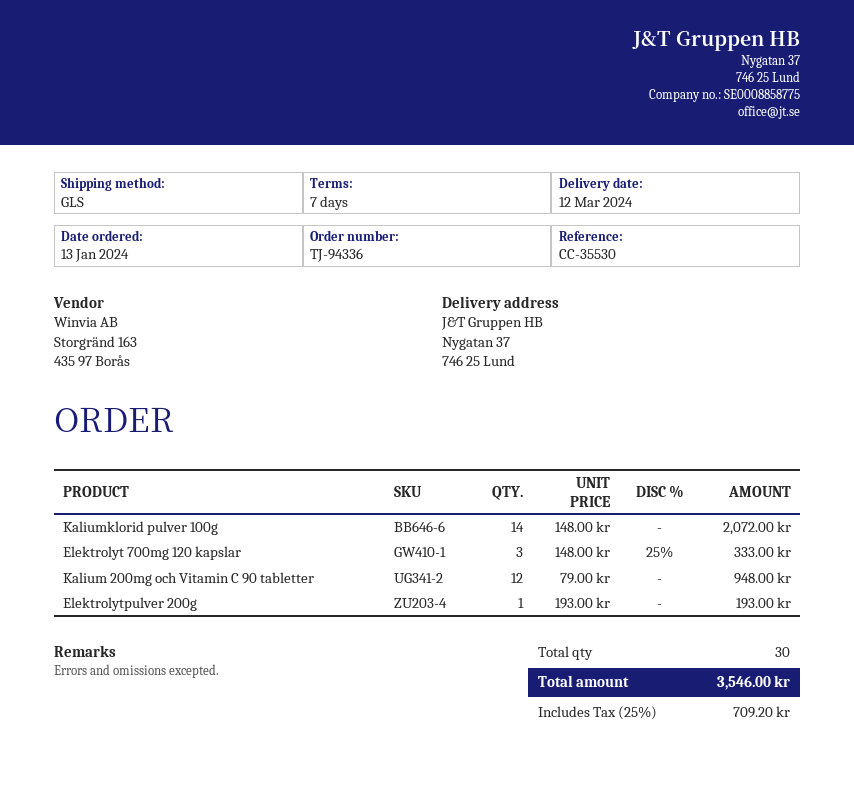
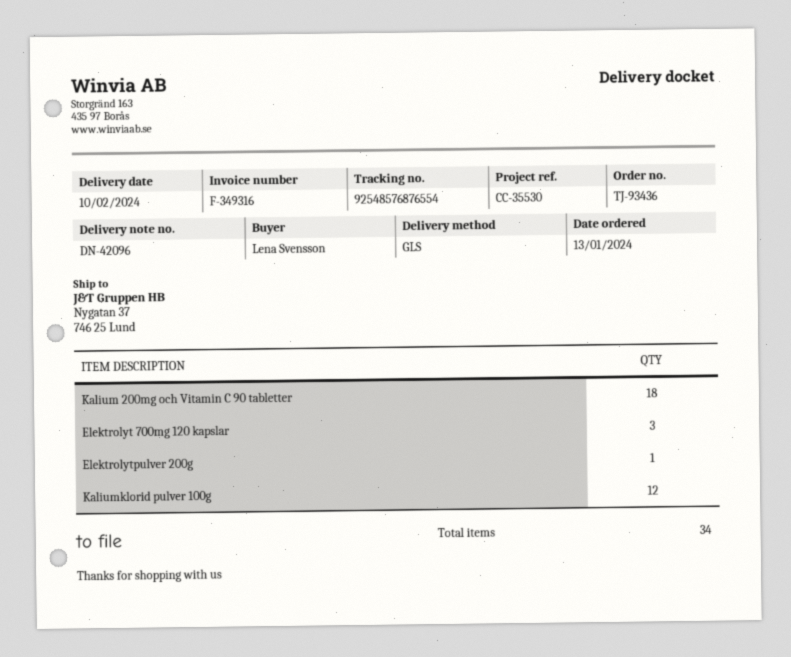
order number: TJ-94336 -> TJ-93436
delivery date: 2024-03-12 -> 2024-02-10
Kaliumklorid pulver 100g: 14 -> 12
Kalium 200mg och Vitamin C 90 tabletter: 12 -> 18
total quantity: 30 -> 34

